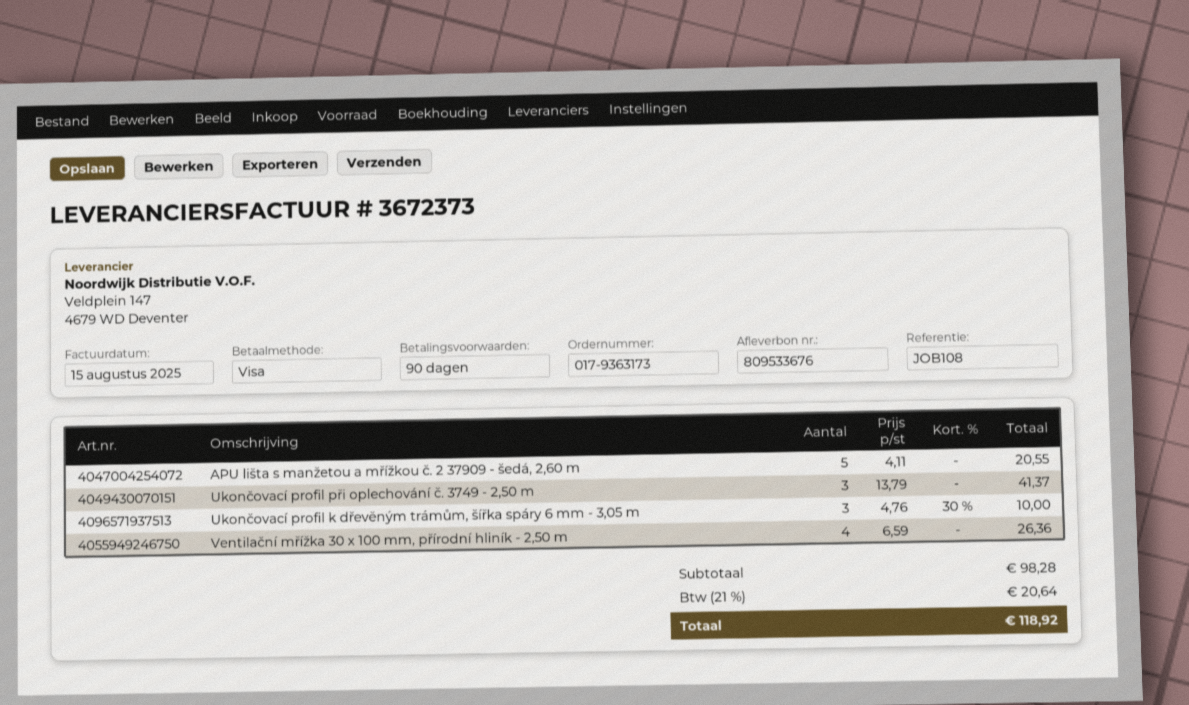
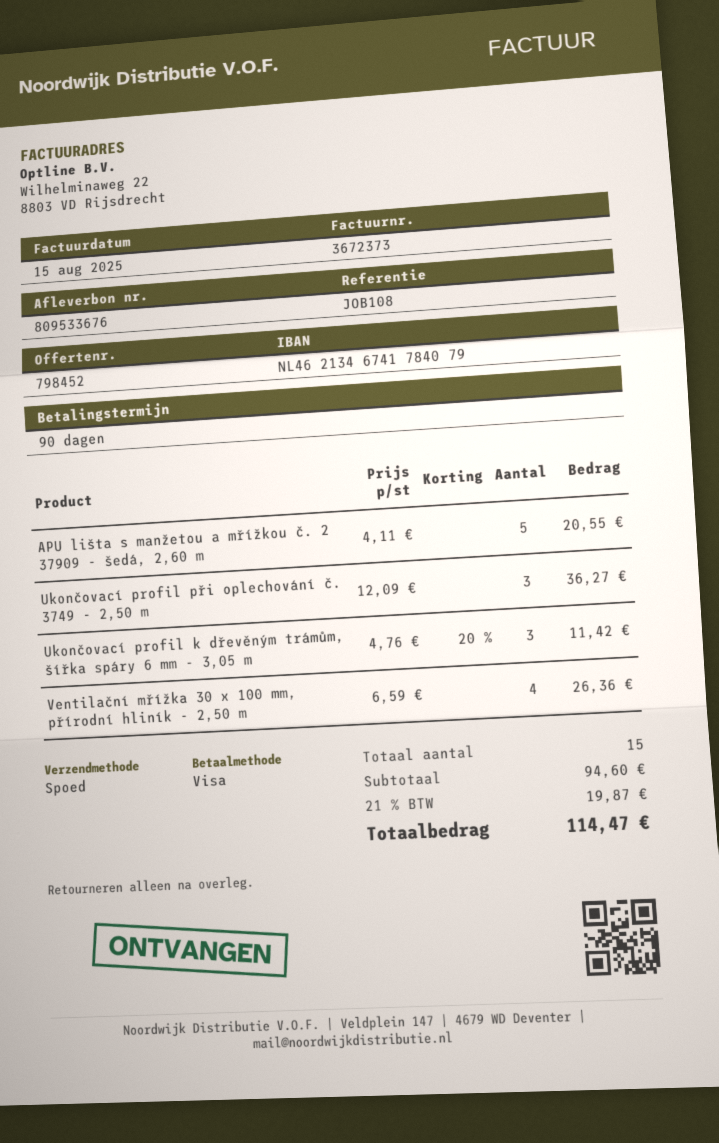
Ukončovací profil při oplechování č. 3749 - 2,50 m: 3 x 13.79 = 41.37 -> 3 x 12.09 = 36.27
Ukončovací profil k dřevěným trámům, šířka spáry 6 mm - 3,05 m: 3 x 4.76 - 30% = 10.00 -> 3 x 4.76 - 20% = 11.42
subtotal: 98.28 -> 94.60
tax: 21% = 20.64 -> 21% = 19.87
total: 118.92 -> 114.47

